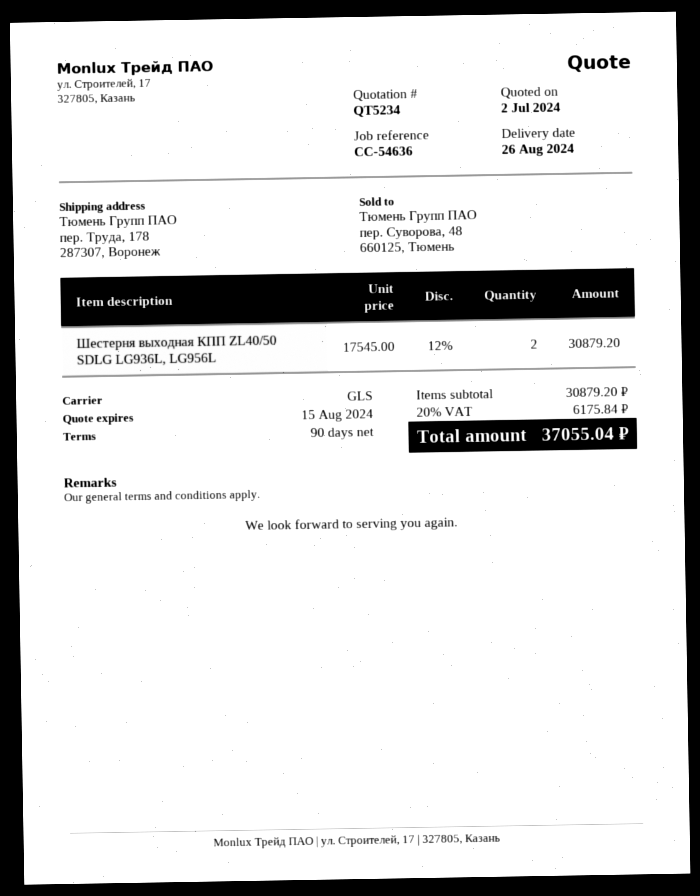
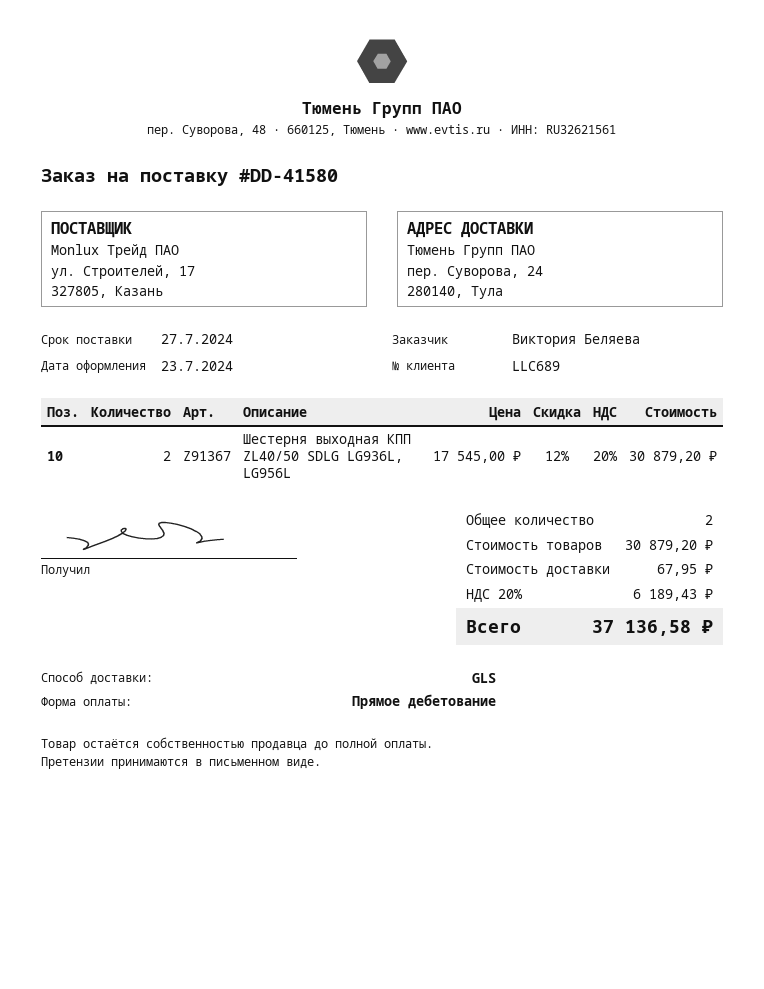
delivery date: 2024-08-26 -> 2024-07-27
ship to: пер. Труда, 178, 287307, Воронеж -> пер. Суворова, 24, 280140, Тула
shipping: none -> 67.95
tax: 20% = 6175.84 -> 20% = 6189.43
total: 37055.04 -> 37136.58

